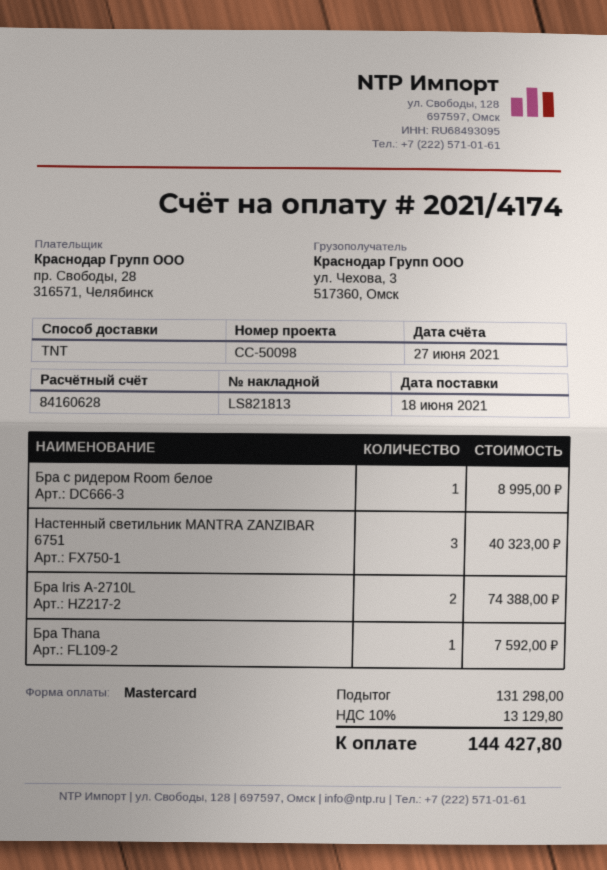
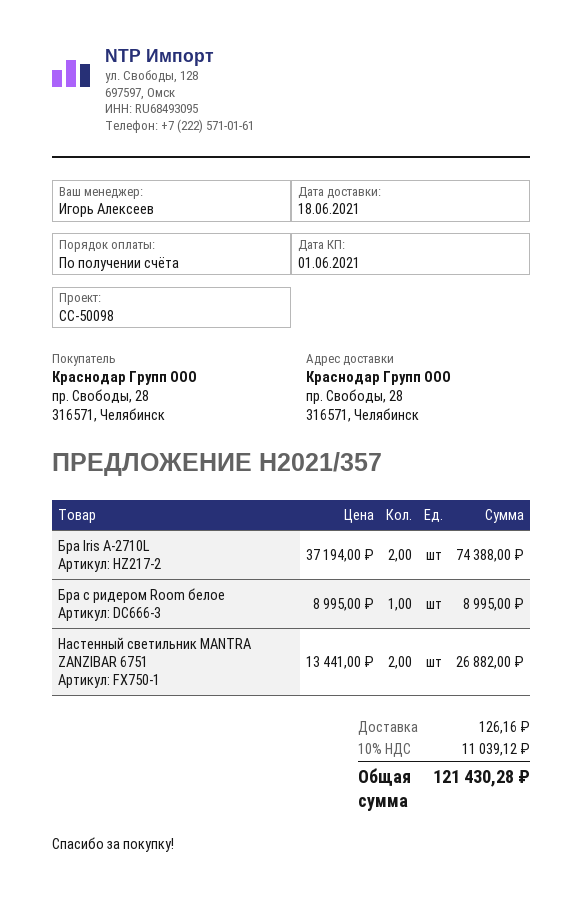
ship to: ул. Чехова, 3, 517360, Омск -> пр. Свободы, 28, 316571, Челябинск
Настенный светильник MANTRA ZANZIBAR 6751: 3 for 40323.00 -> 2 for 26882.00
Бра Thana: 1 for 7592.00 -> none
shipping: none -> 126.16
tax: 10% = 13129.80 -> 10% = 11039.12
total: 144427.80 -> 121430.28

